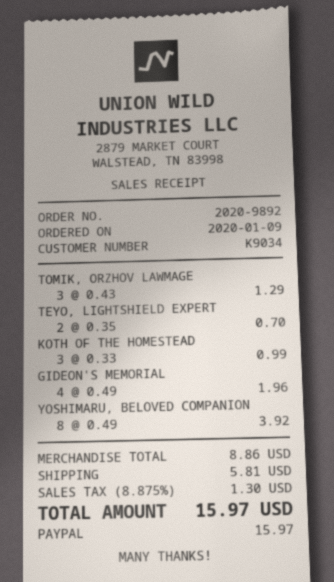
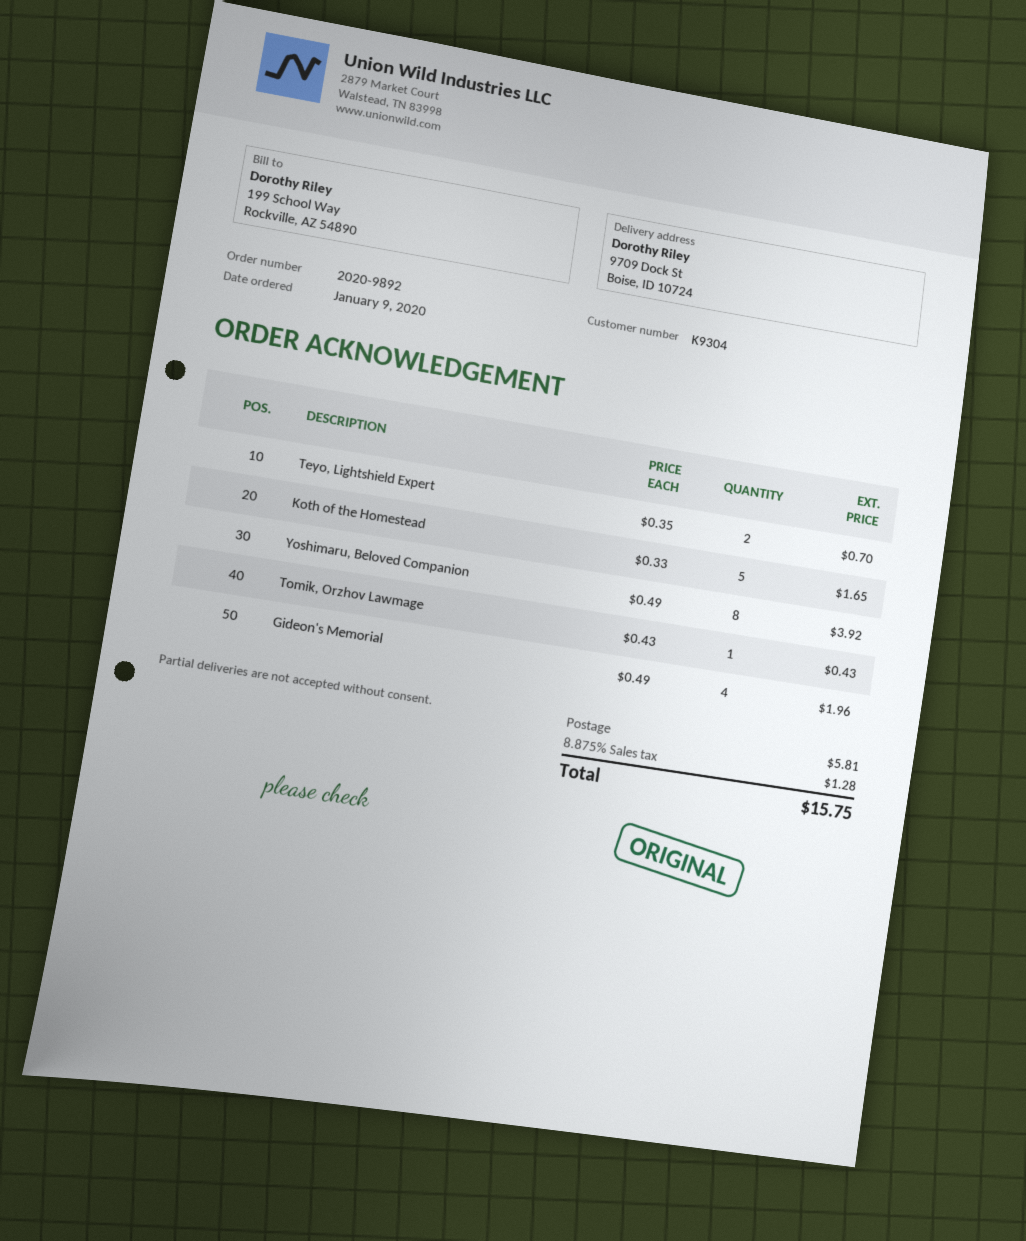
customer number: K9034 -> K9304
TOMIK, ORZHOV LAWMAGE: 3 x 0.43 = 1.29 -> 1 x 0.43 = 0.43
KOTH OF THE HOMESTEAD: 3 x 0.33 = 0.99 -> 5 x 0.33 = 1.65
tax: 8.875% = 1.30 -> 8.875% = 1.28
total: 15.97 -> 15.75

